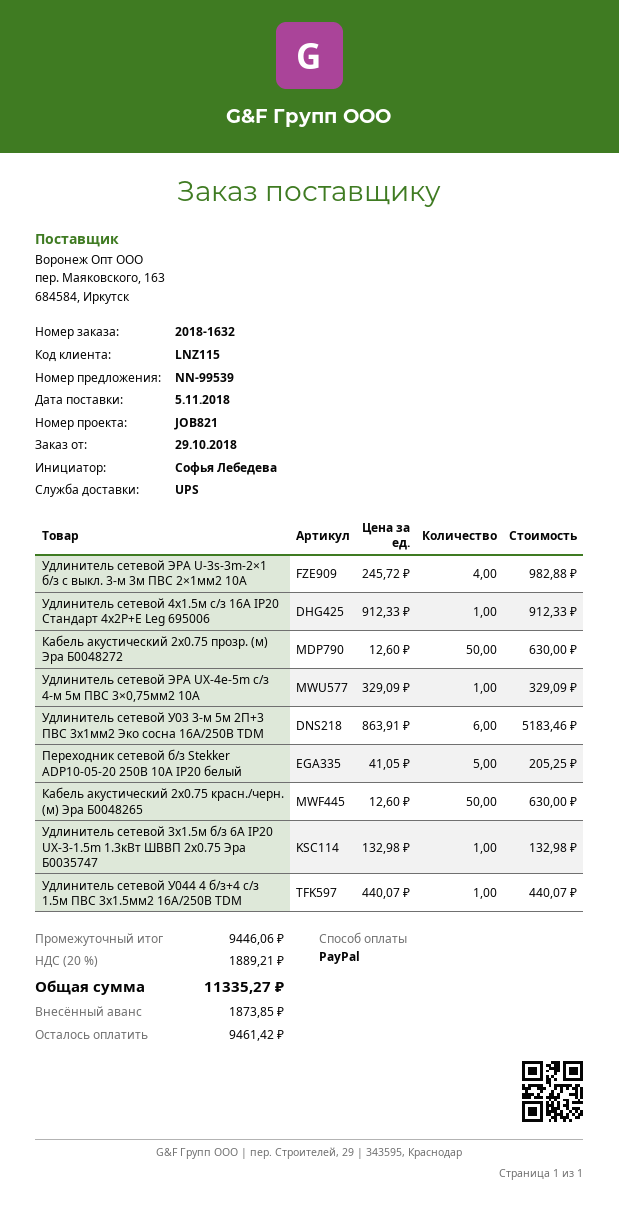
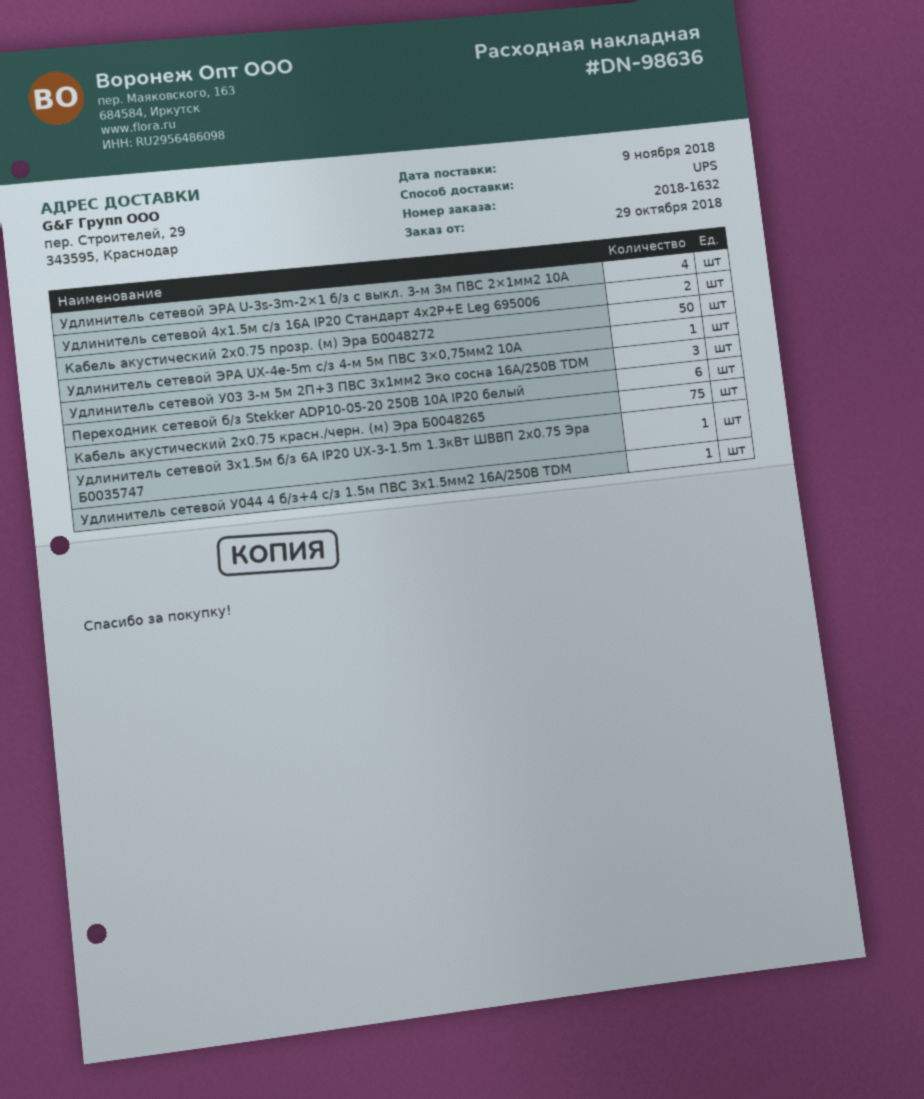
delivery date: 2018-11-05 -> 2018-11-09
Удлинитель сетевой 4х1.5м с/з 16А IP20 Стандарт 4х2P+E Leg 695006: 1 -> 2
Удлинитель сетевой У03 3-м 5м 2П+3 ПВС 3х1мм2 Эко сосна 16А/250В TDM: 6 -> 3
Переходник сетевой б/з Stekker ADP10-05-20 250В 10A IP20 белый: 5 -> 6
Кабель акустический 2х0.75 красн./черн. (м) Эра Б0048265: 50 -> 75

